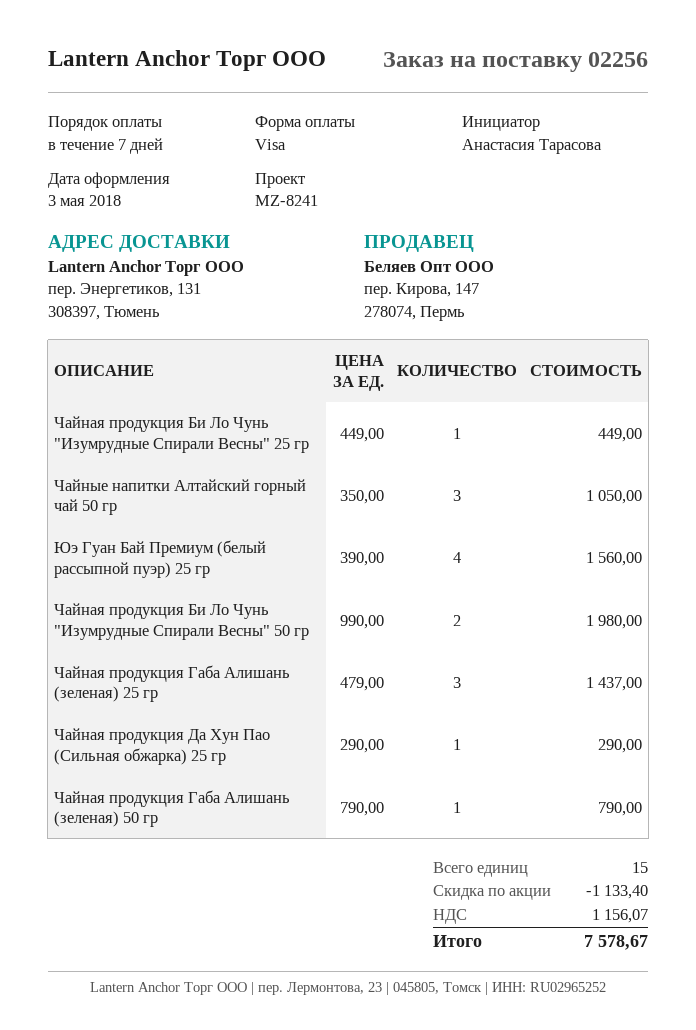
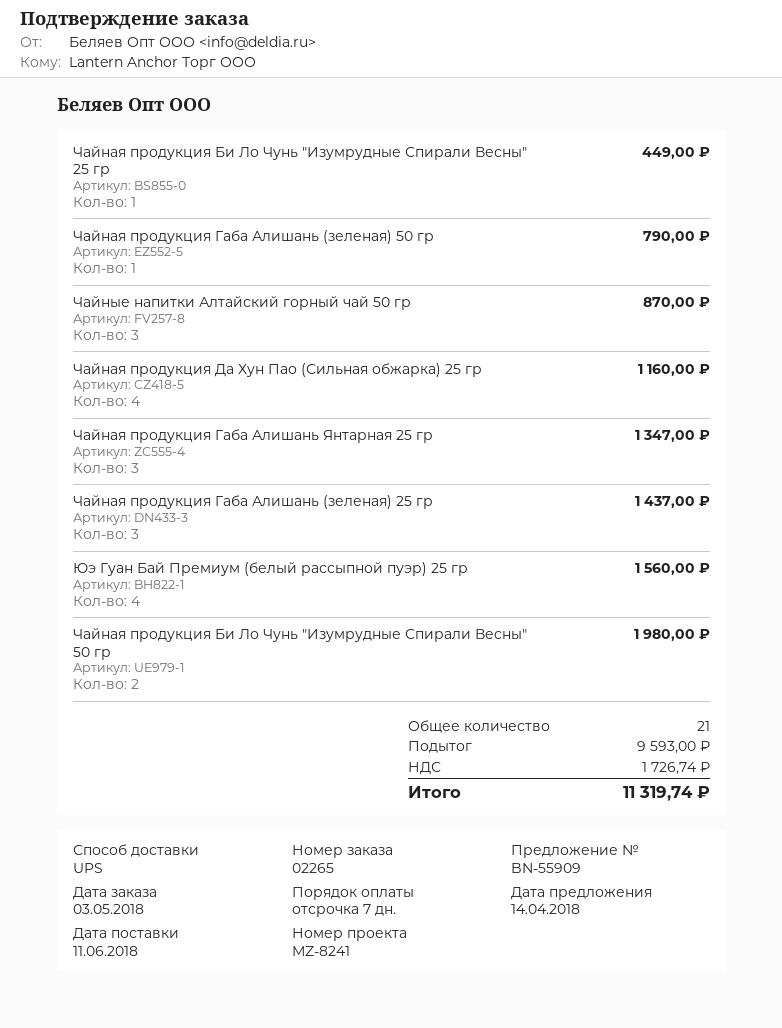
order number: 02256 -> 02265
Чайные напитки Алтайский горный чaй 50 гр: 3 for 1050.00 -> 3 for 870.00
Чайная продукция Да Хун Пао (Сильная обжарка) 25 гр: 1 for 290.00 -> 4 for 1160.00
Чайная продукция Габа Алишань Янтарная 25 гр: none -> 3 for 1347.00
total quantity: 15 -> 21
discount: 1133.40 -> none
tax: 1156.07 -> 1726.74
total: 7578.67 -> 11319.74

